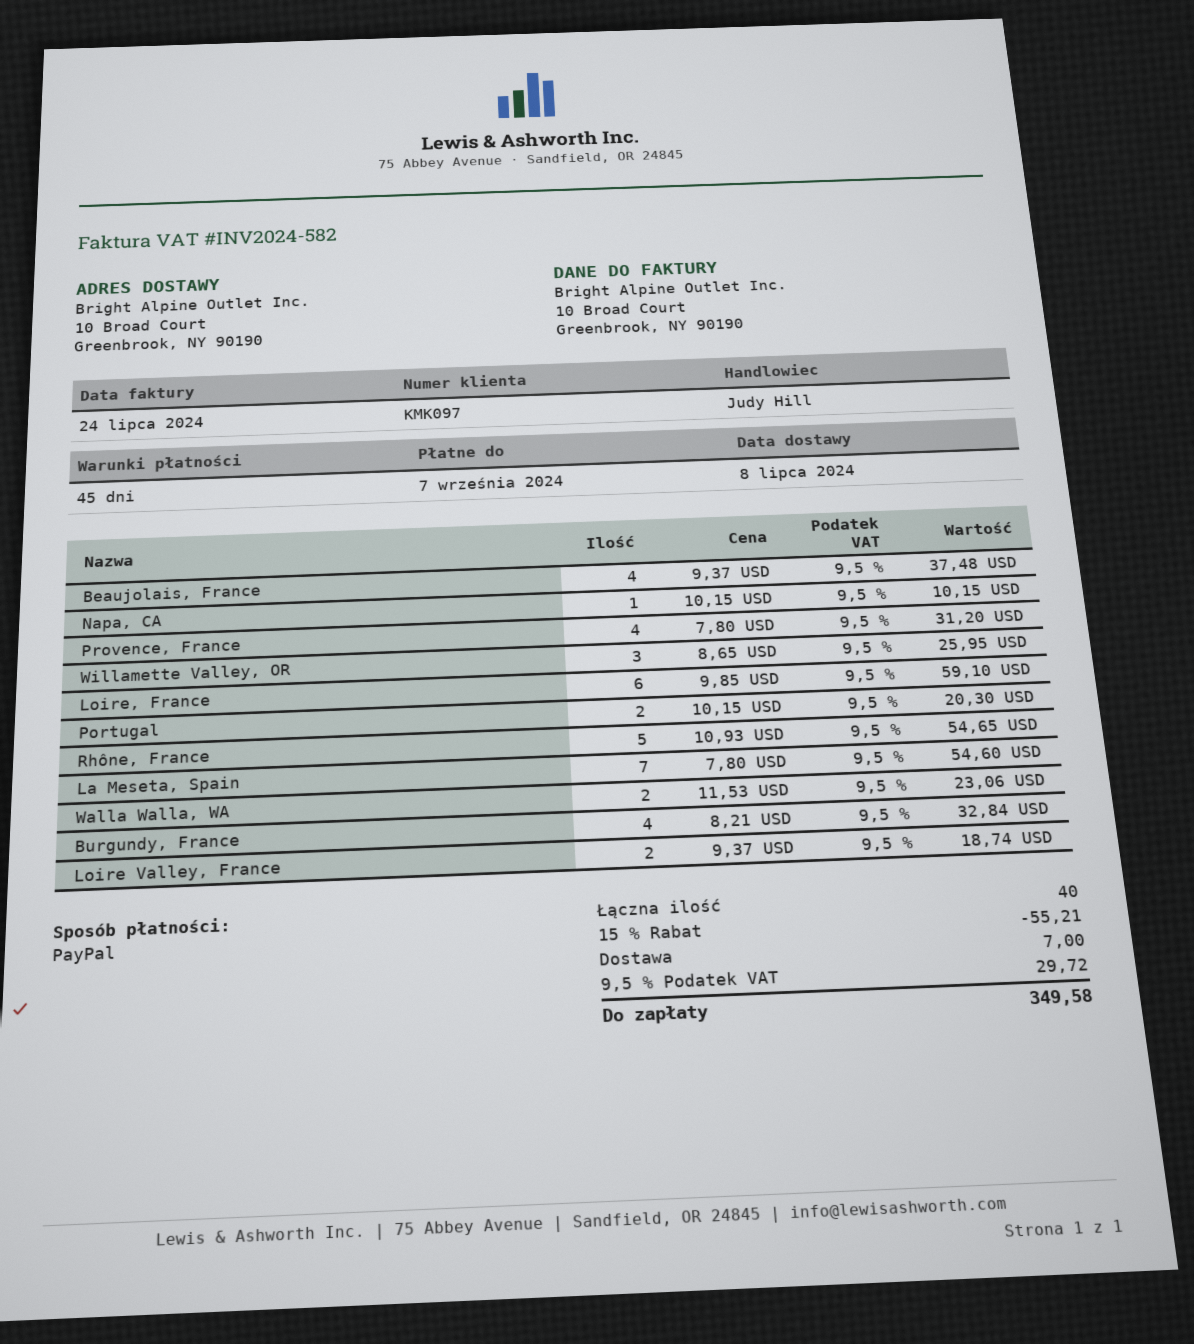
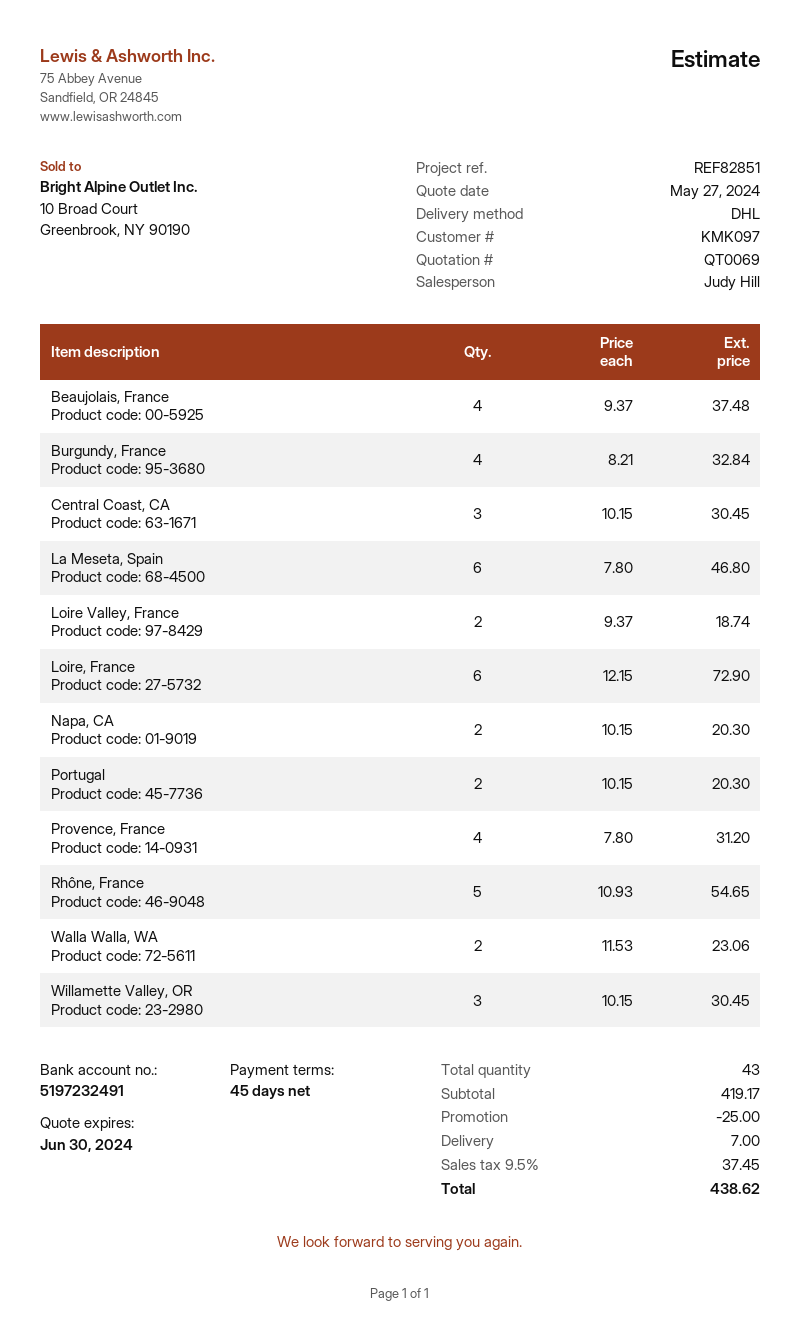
Napa, CA: 1 x 10.15 = 10.15 -> 2 x 10.15 = 20.30
Willamette Valley, OR: 3 x 8.65 = 25.95 -> 3 x 10.15 = 30.45
Loire, France: 6 x 9.85 = 59.10 -> 6 x 12.15 = 72.90
La Meseta, Spain: 7 x 7.80 = 54.60 -> 6 x 7.80 = 46.80
Central Coast, CA: none -> 3 x 10.15 = 30.45
total quantity: 40 -> 43
discount: 55.21 -> 25.00
tax: 9.5% = 29.72 -> 9.5% = 37.45
total: 349.58 -> 438.62

